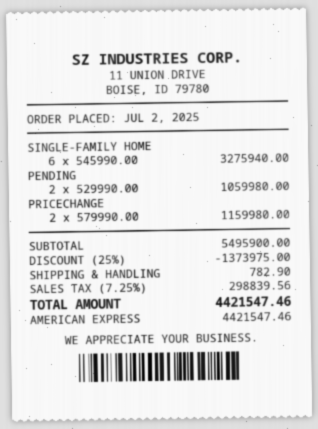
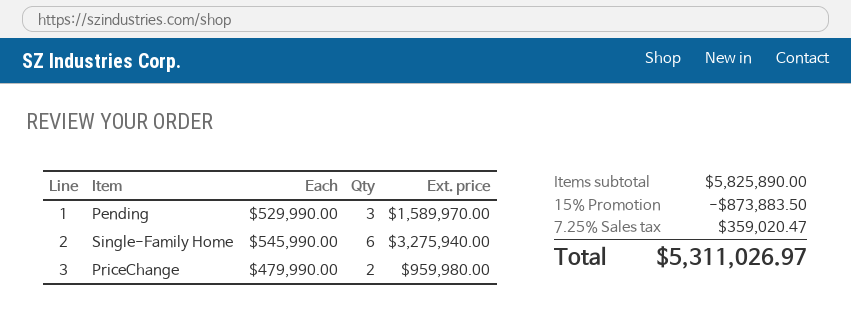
PENDING: 2 x 529990.00 = 1059980.00 -> 3 x 529990.00 = 1589970.00
PRICECHANGE: 2 x 579990.00 = 1159980.00 -> 2 x 479990.00 = 959980.00
subtotal: 5495900.00 -> 5825890.00
discount: 25% = 1373975.00 -> 15% = 873883.50
shipping: 782.90 -> none
tax: 7.25% = 298839.56 -> 7.25% = 359020.47
total: 4421547.46 -> 5311026.97

